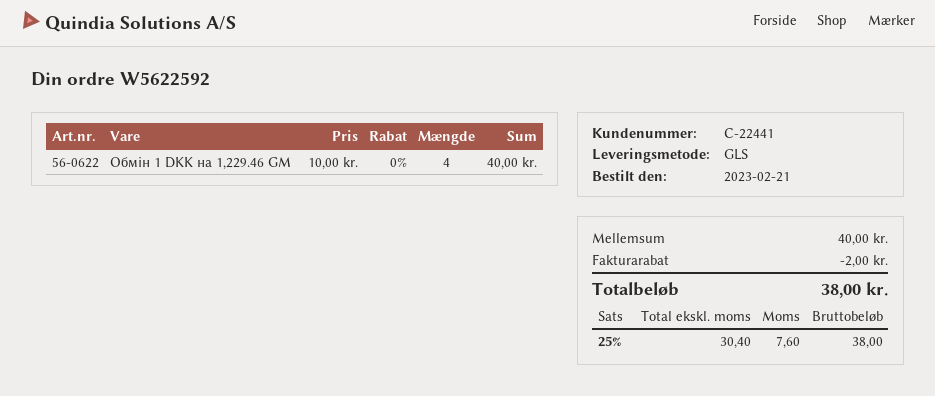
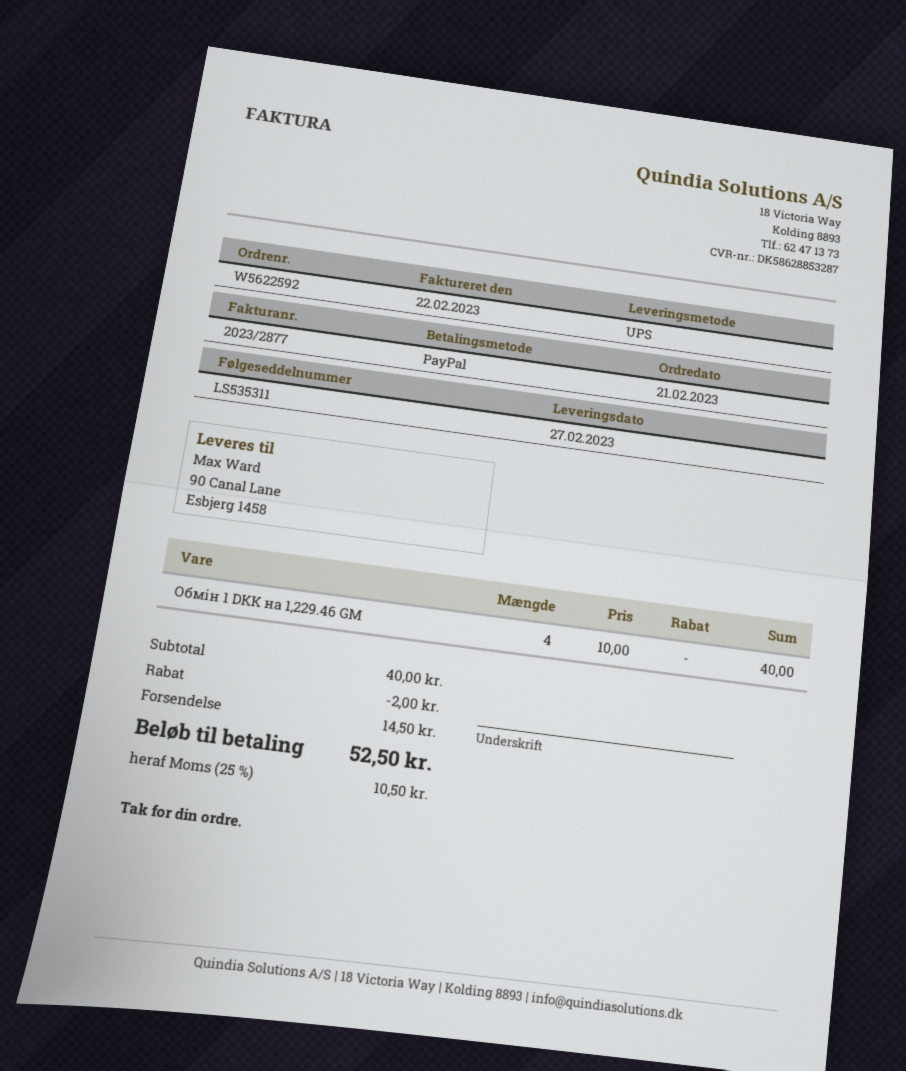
shipping method: GLS -> UPS
shipping: none -> 14.50
tax: 25% = 7.60 -> 25% = 10.50
total: 38.00 -> 52.50

